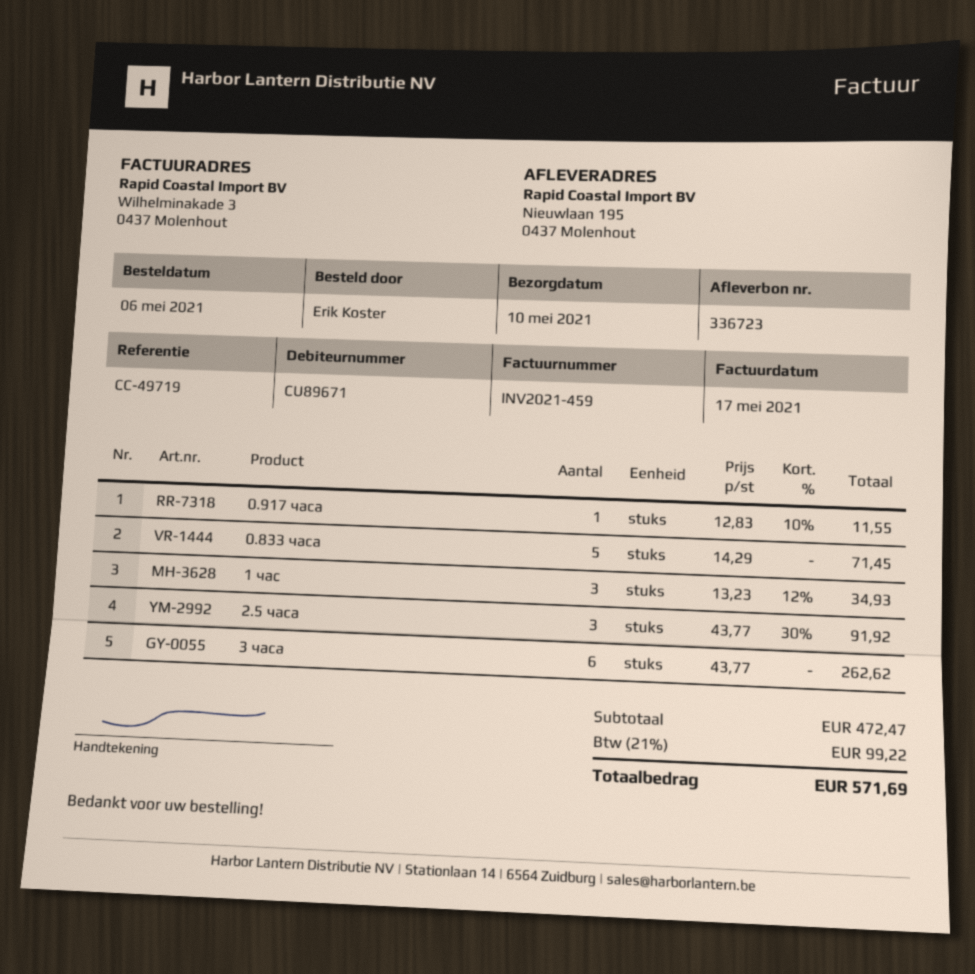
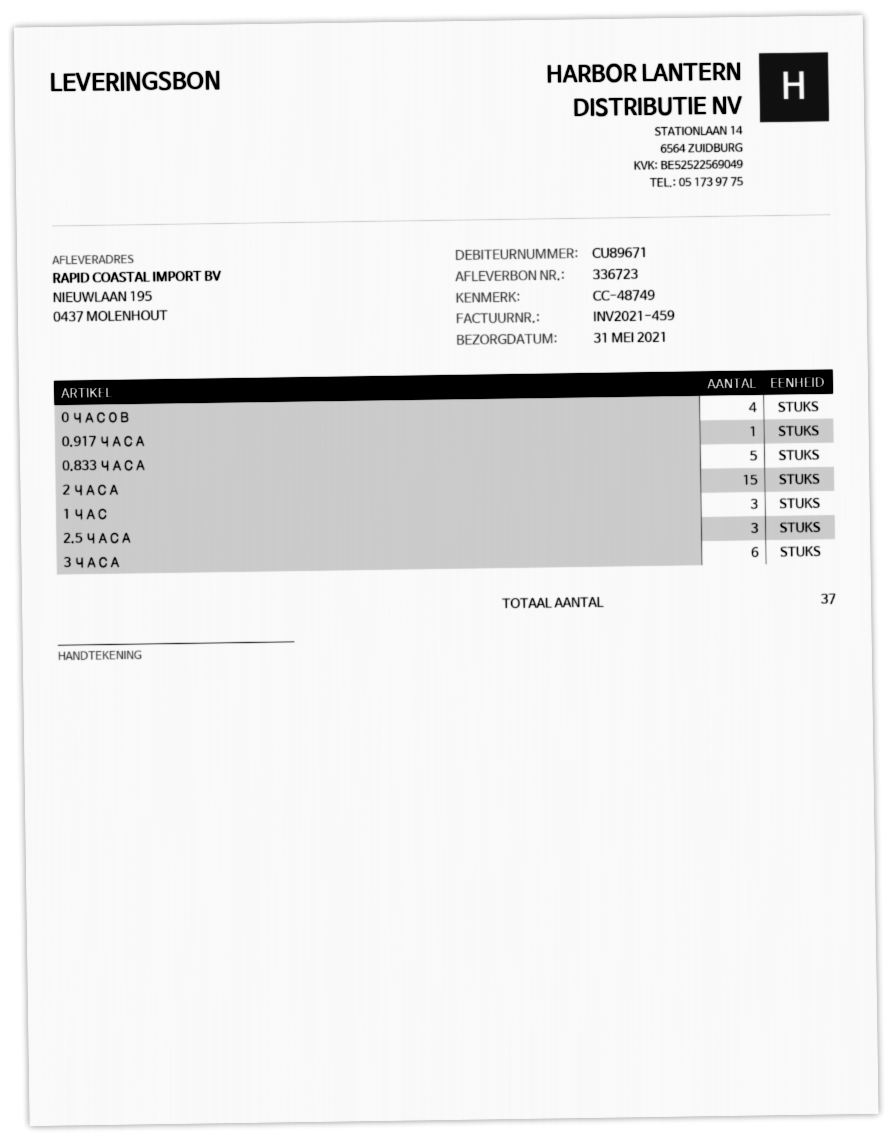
delivery date: 2021-05-10 -> 2021-05-31
reference: CC-49719 -> CC-48749
0 ЧАСОВ: none -> 4
2 ЧАСА: none -> 15

